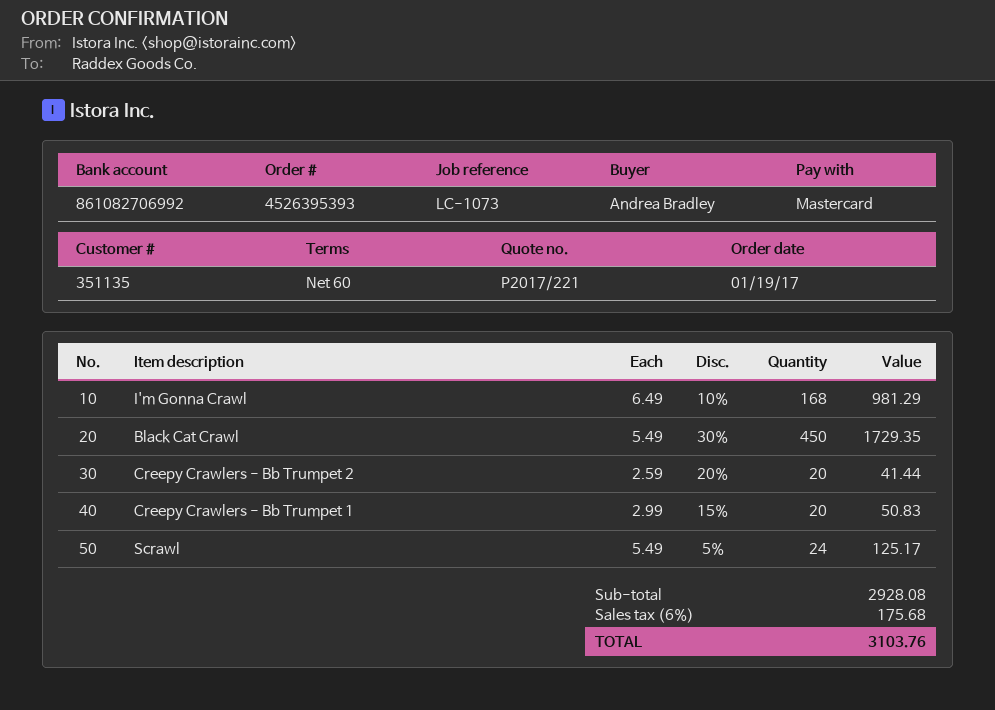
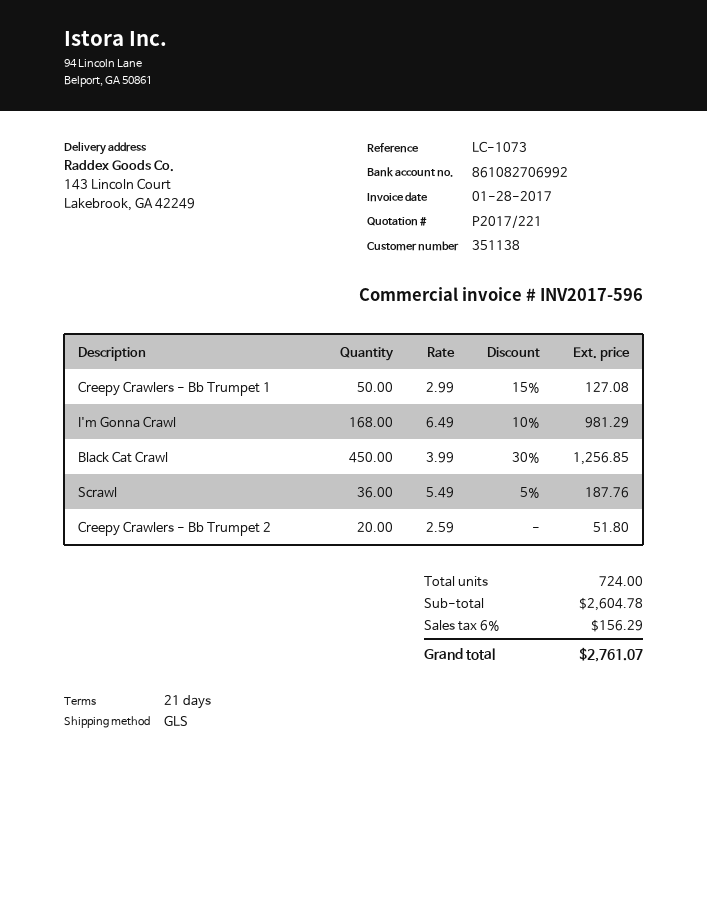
payment terms: 60 days -> 21 days
customer number: 351135 -> 351138
Black Cat Crawl: 450 x 5.49 - 30% = 1729.35 -> 450 x 3.99 - 30% = 1256.85
Creepy Crawlers - Bb Trumpet 2: 20 x 2.59 - 20% = 41.44 -> 20 x 2.59 = 51.80
Creepy Crawlers - Bb Trumpet 1: 20 x 2.99 - 15% = 50.83 -> 50 x 2.99 - 15% = 127.08
Scrawl: 24 x 5.49 - 5% = 125.17 -> 36 x 5.49 - 5% = 187.76
subtotal: 2928.08 -> 2604.78
tax: 6% = 175.68 -> 6% = 156.29
total: 3103.76 -> 2761.07

